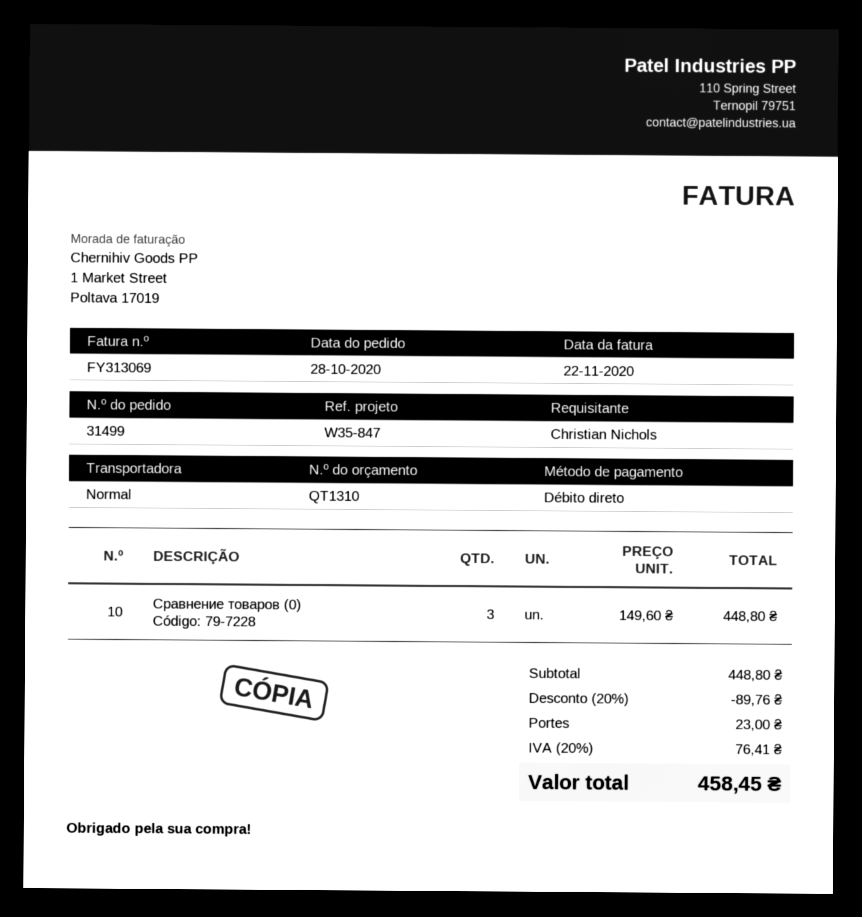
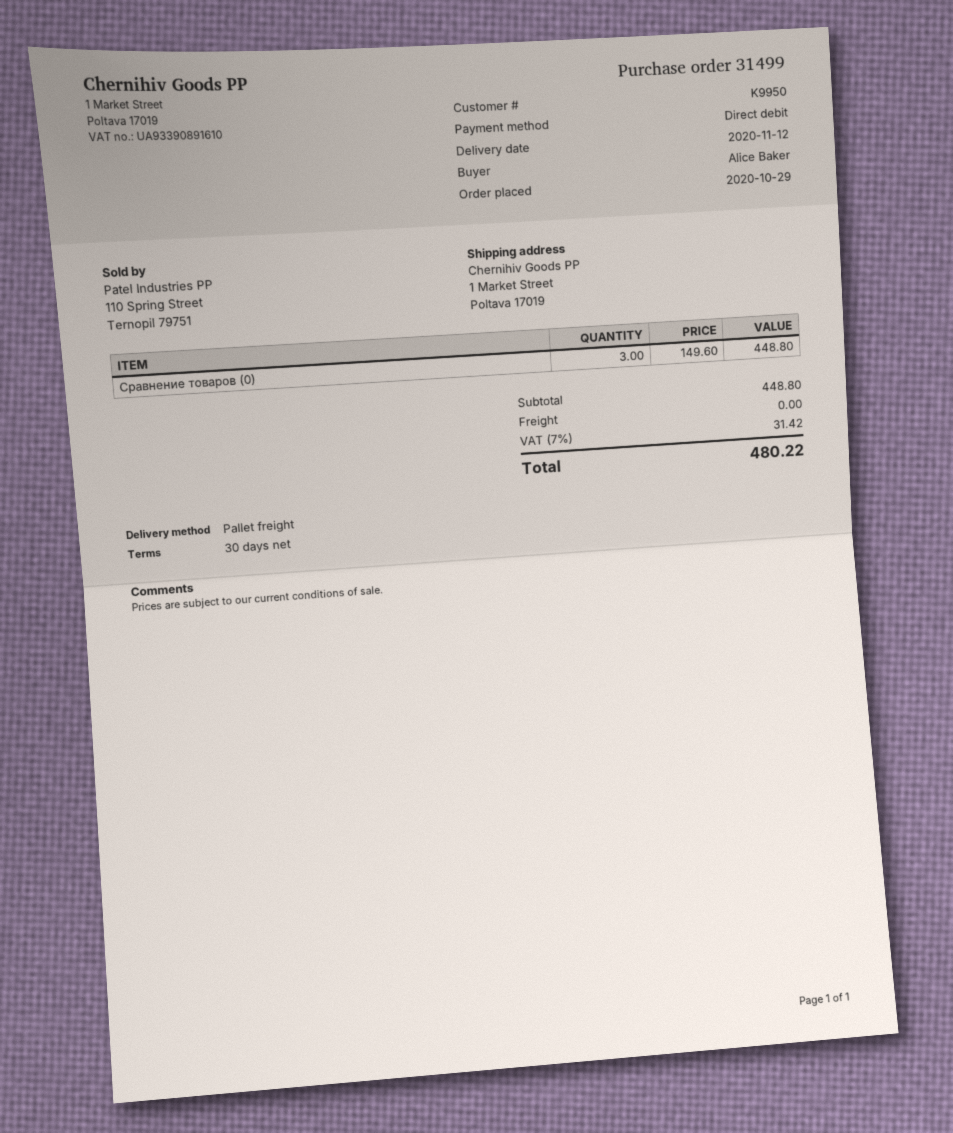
order date: 2020-10-28 -> 2020-10-29
ordered by: Christian Nichols -> Alice Baker
shipping method: standard -> pallet freight
discount: 20% = 89.76 -> none
shipping: 23.00 -> 0.00
tax: 20% = 76.41 -> 7% = 31.42
total: 458.45 -> 480.22

